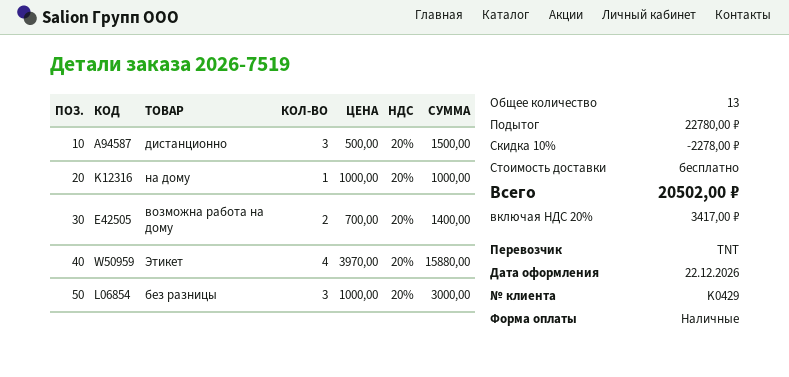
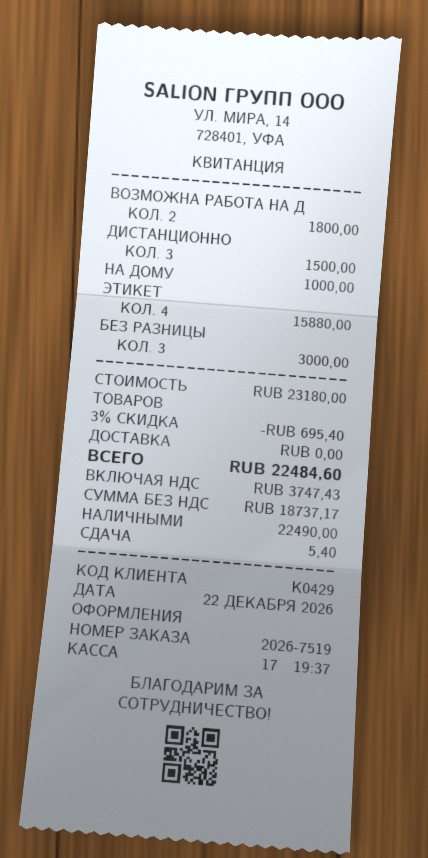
возможна работа на дому: 2 for 1400.00 -> 2 for 1800.00
subtotal: 22780.00 -> 23180.00
discount: 10% = 2278.00 -> 3% = 695.40
tax: 3417.00 -> 3747.43
total: 20502.00 -> 22484.60

